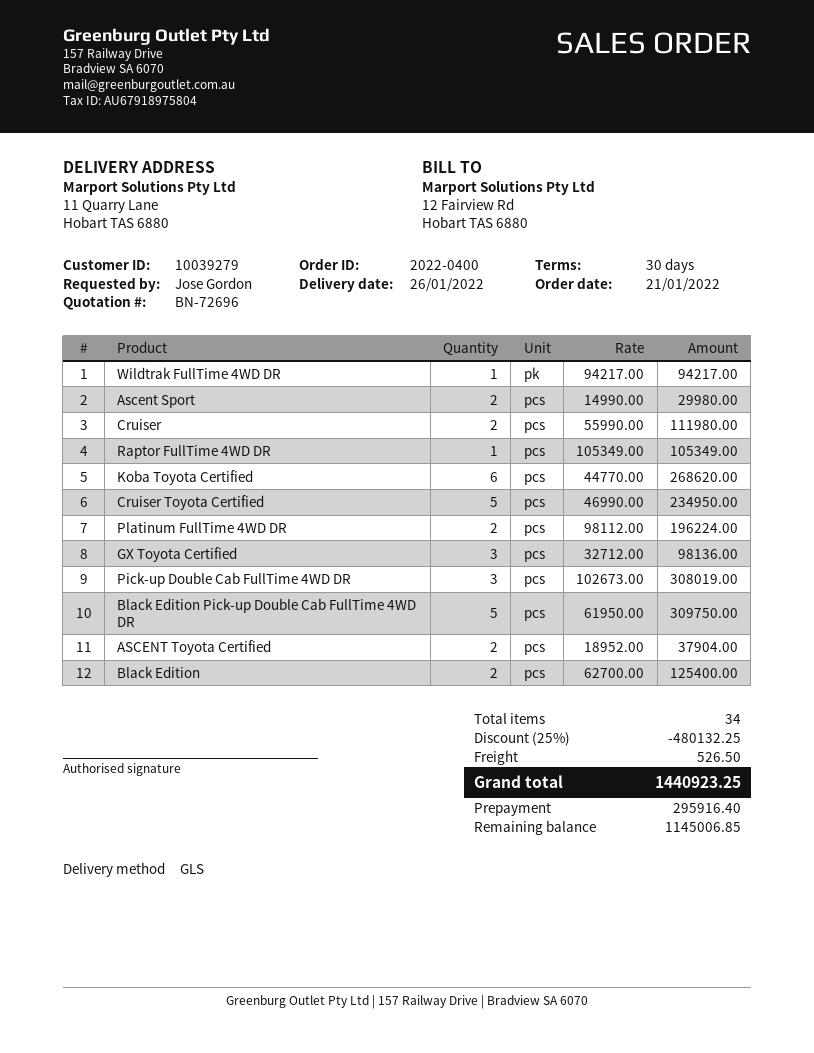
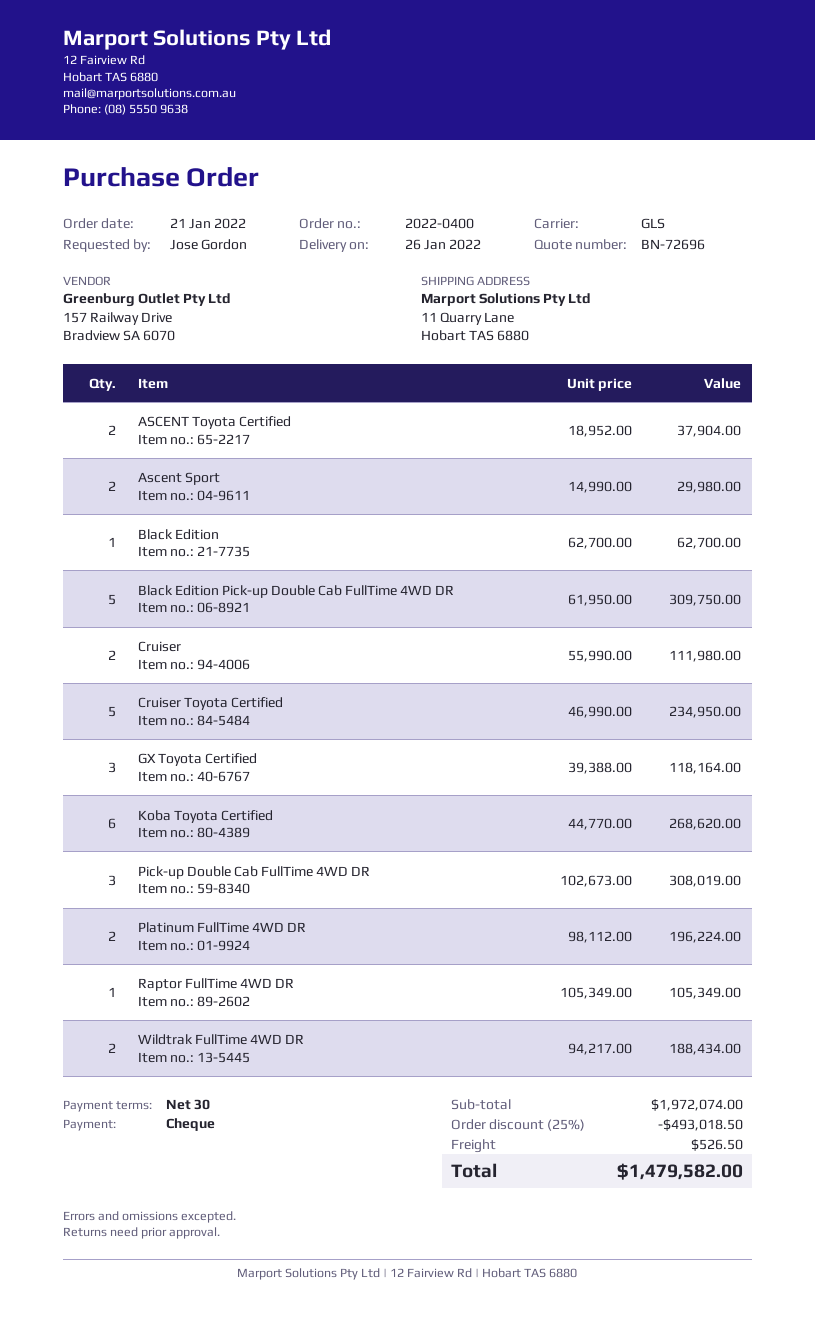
Wildtrak FullTime 4WD DR: 1 x 94217.00 = 94217.00 -> 2 x 94217.00 = 188434.00
GX Toyota Certified: 3 x 32712.00 = 98136.00 -> 3 x 39388.00 = 118164.00
Black Edition: 2 x 62700.00 = 125400.00 -> 1 x 62700.00 = 62700.00
discount: 25% = 480132.25 -> 25% = 493018.50
total: 1440923.25 -> 1479582.00

